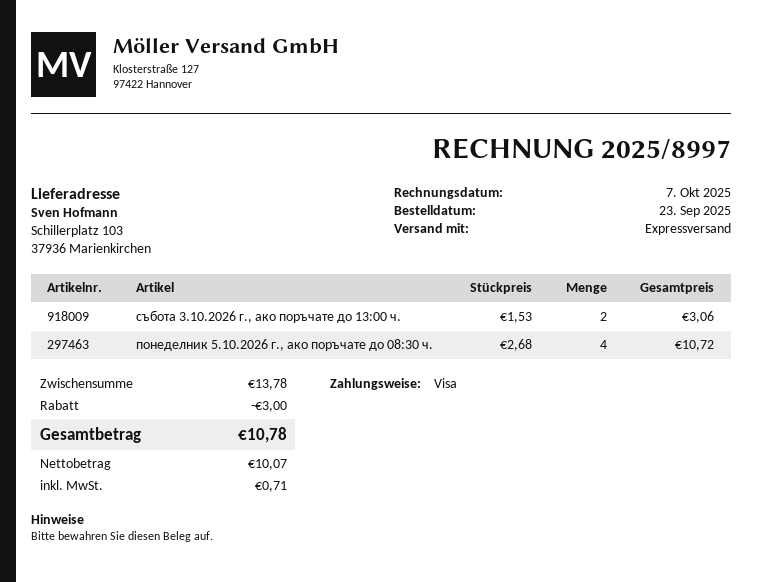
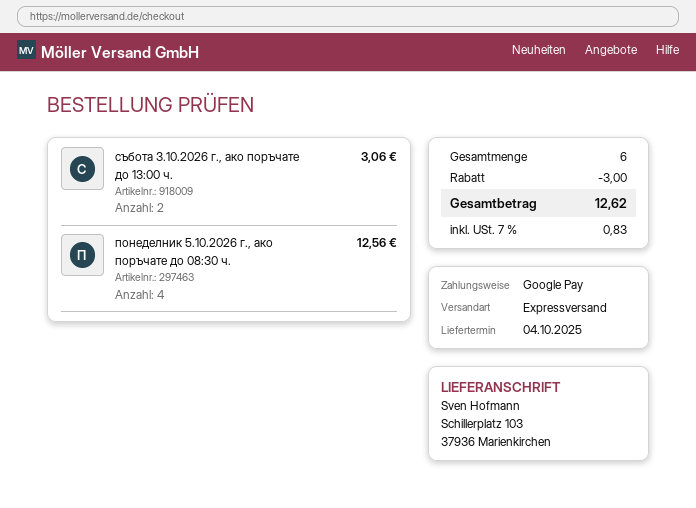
payment method: Visa -> Google Pay
понеделник 5.10.2026 г., ако поръчате до 08:30 ч.: 4 for 10.72 -> 4 for 12.56
tax: 0.71 -> 0.83
total: 10.78 -> 12.62

